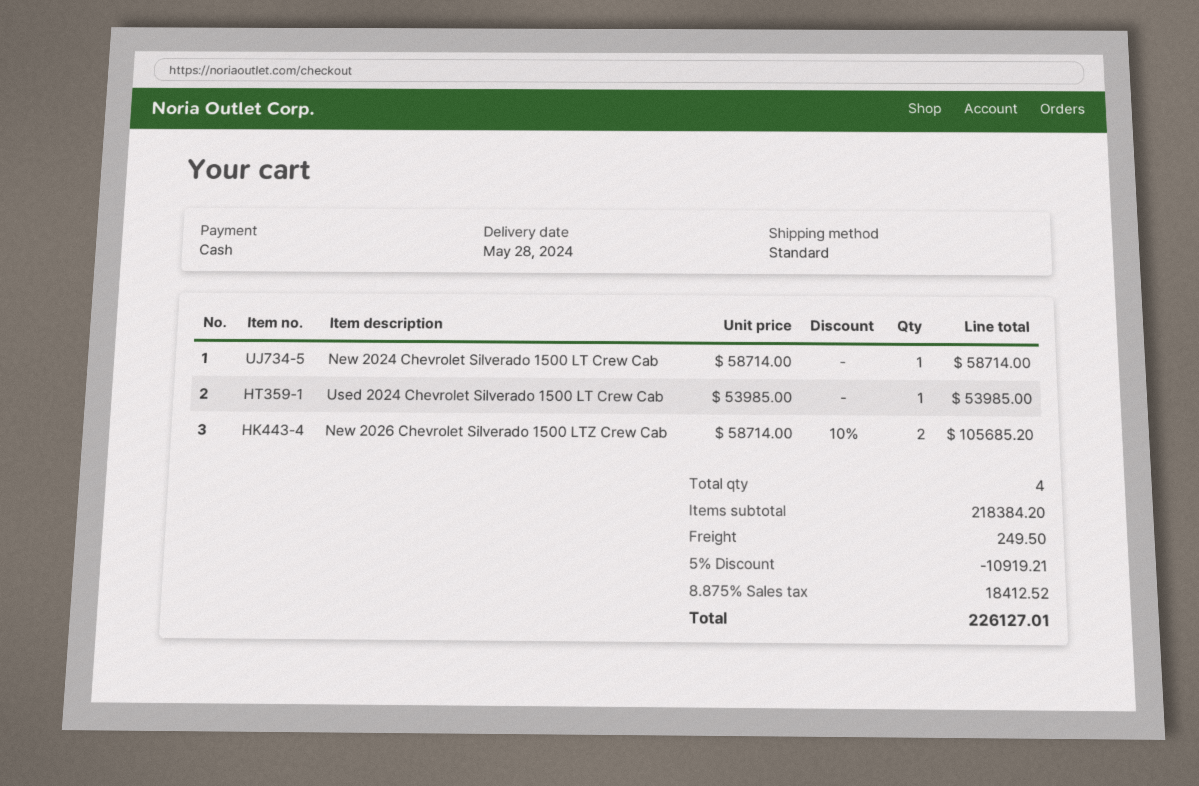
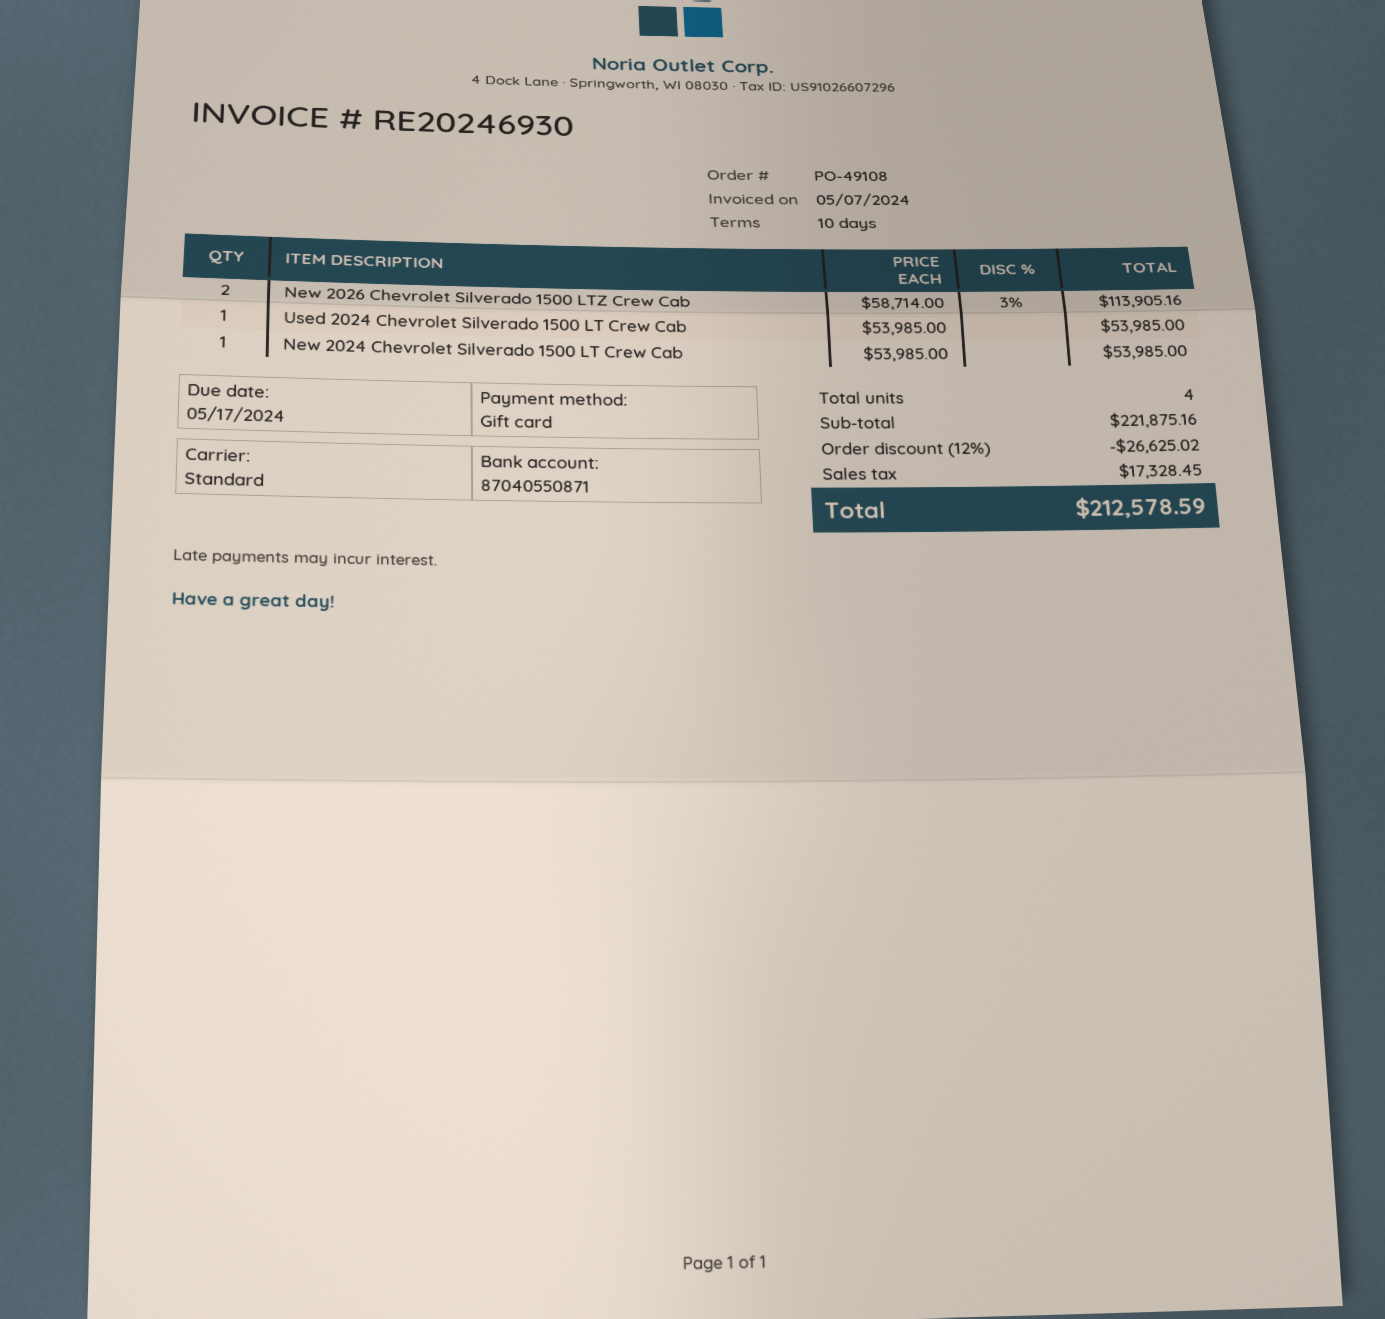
payment method: cash -> gift card
New 2024 Chevrolet Silverado 1500 LT Crew Cab: 1 x 58714.00 = 58714.00 -> 1 x 53985.00 = 53985.00
New 2026 Chevrolet Silverado 1500 LTZ Crew Cab: 2 x 58714.00 - 10% = 105685.20 -> 2 x 58714.00 - 3% = 113905.16
subtotal: 218384.20 -> 221875.16
discount: 5% = 10919.21 -> 12% = 26625.02
shipping: 249.50 -> none
tax: 18412.52 -> 17328.45
total: 226127.01 -> 212578.59

